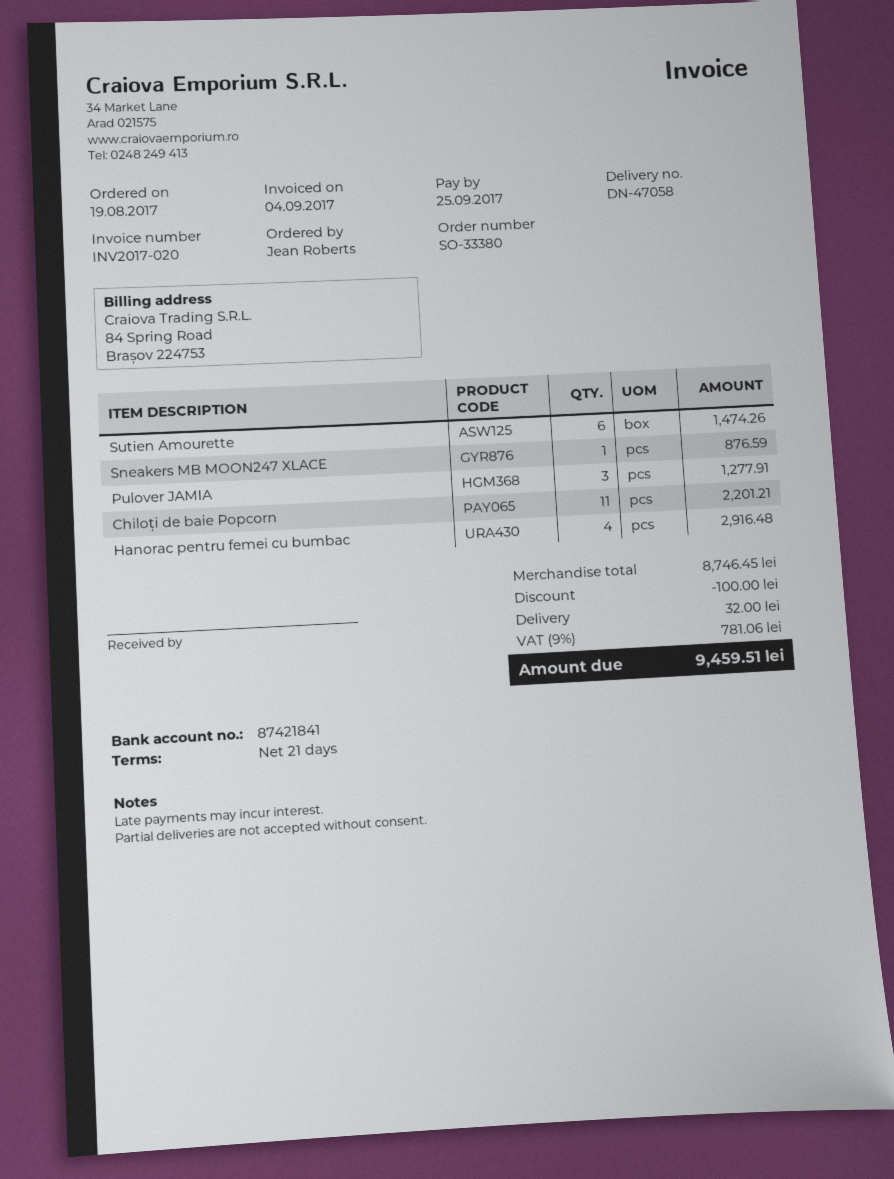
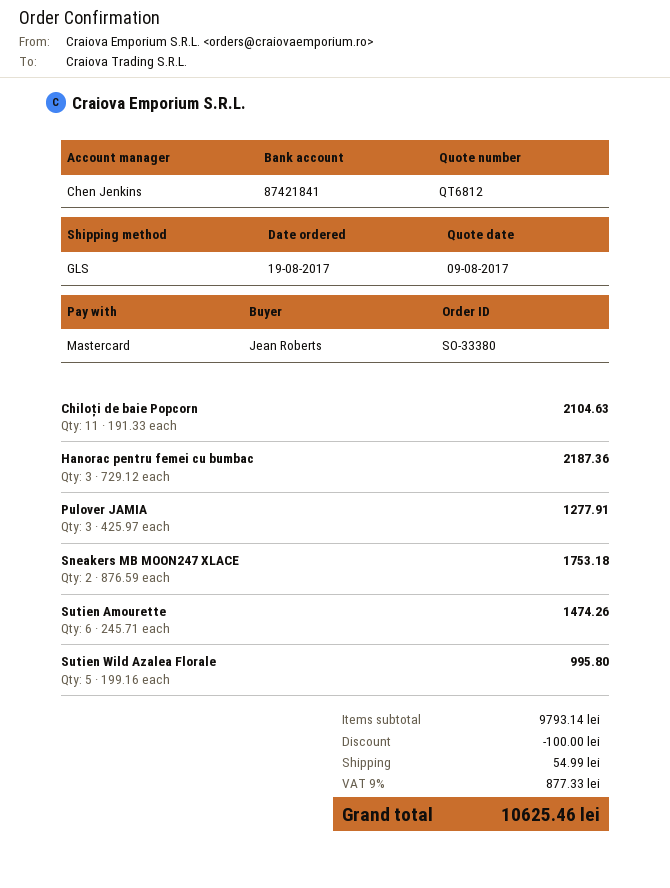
Sneakers MB MOON247 XLACE: 1 for 876.59 -> 2 for 1753.18
Chiloți de baie Popcorn: 11 for 2201.21 -> 11 for 2104.63
Hanorac pentru femei cu bumbac: 4 for 2916.48 -> 3 for 2187.36
Sutien Wild Azalea Florale: none -> 5 for 995.80
subtotal: 8746.45 -> 9793.14
shipping: 32.00 -> 54.99
tax: 9% = 781.06 -> 9% = 877.33
total: 9459.51 -> 10625.46

